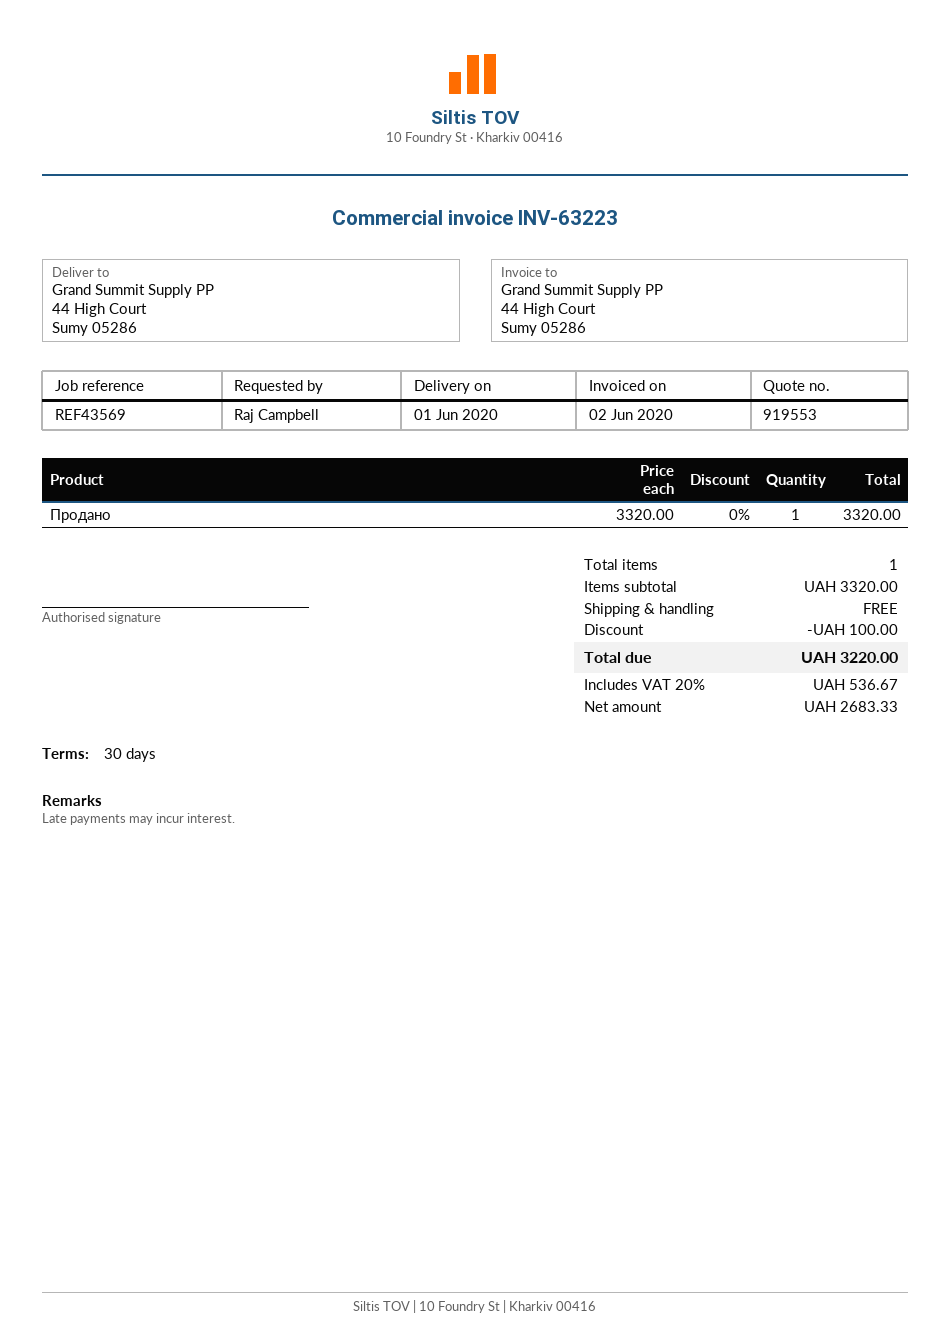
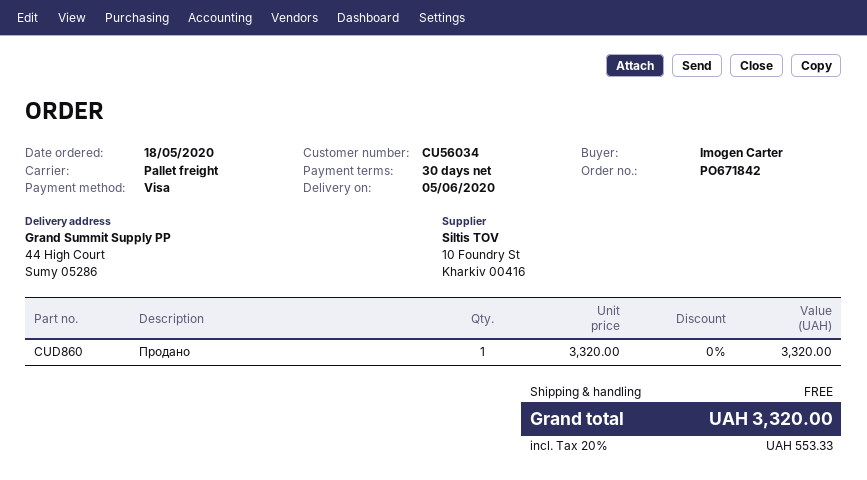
delivery date: 2020-06-01 -> 2020-06-05
ordered by: Raj Campbell -> Imogen Carter
discount: 100.00 -> none
tax: 20% = 536.67 -> 20% = 553.33
total: 3220.00 -> 3320.00

